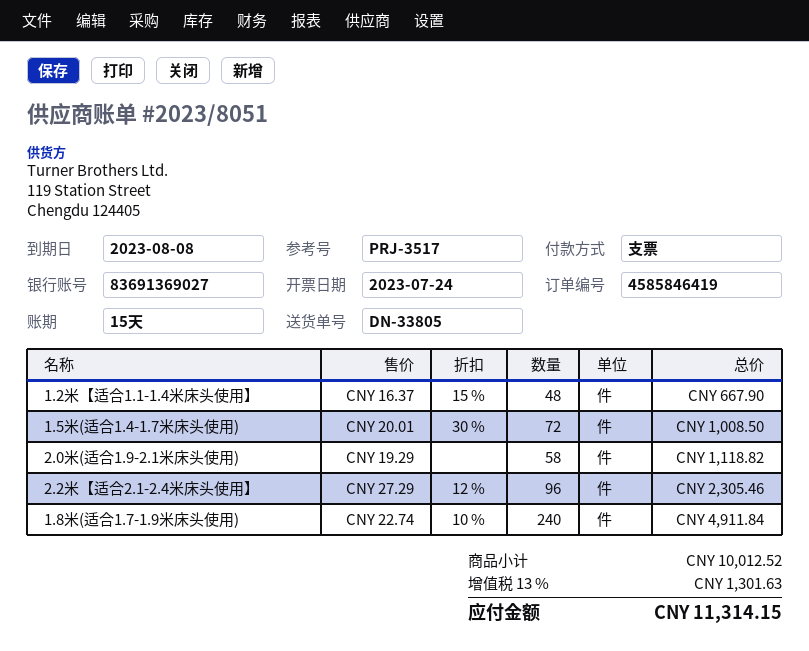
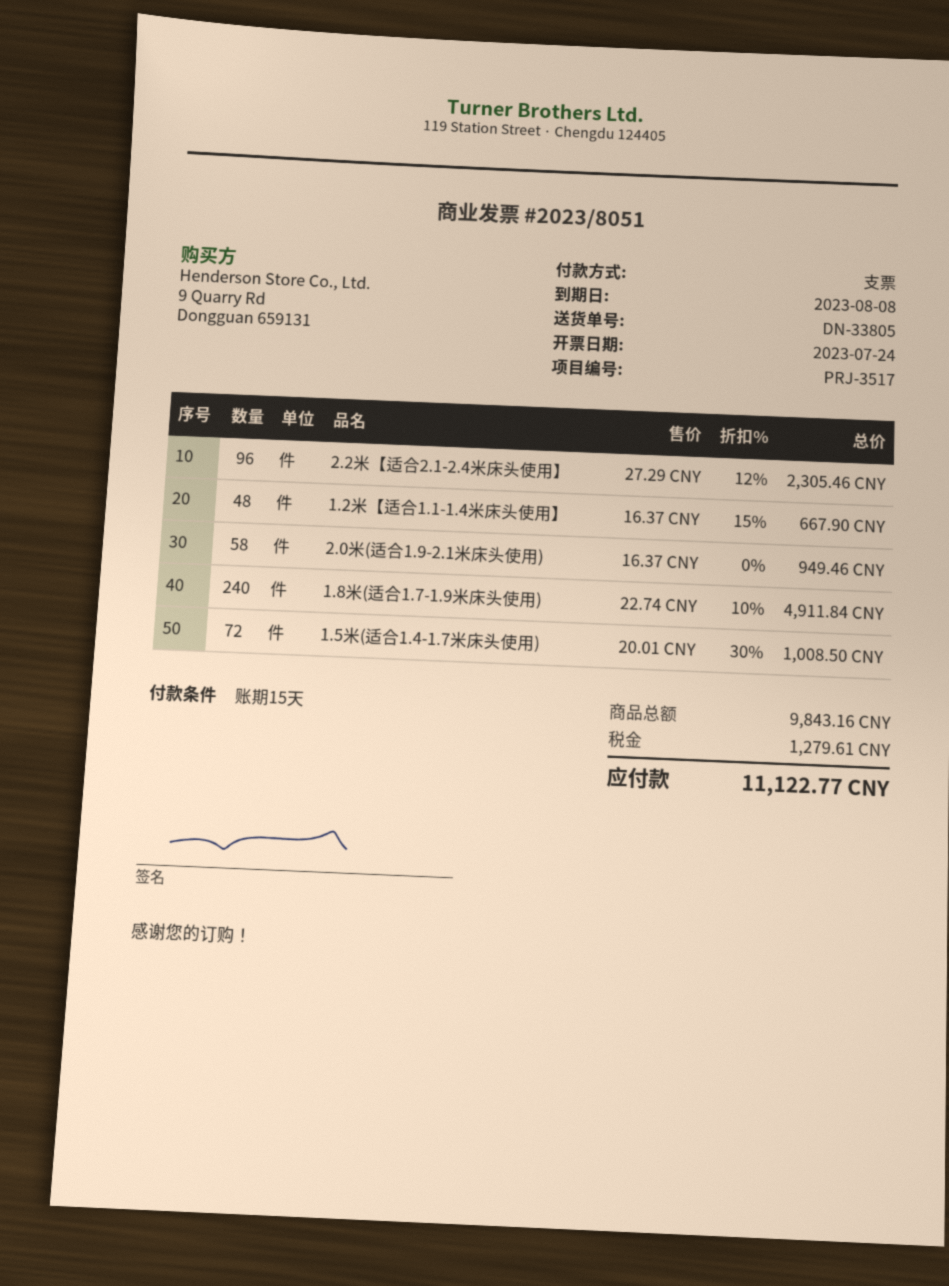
2.0米(适合1.9-2.1米床头使用): 58 x 19.29 = 1118.82 -> 58 x 16.37 = 949.46
subtotal: 10012.52 -> 9843.16
tax: 1301.63 -> 1279.61
total: 11314.15 -> 11122.77

